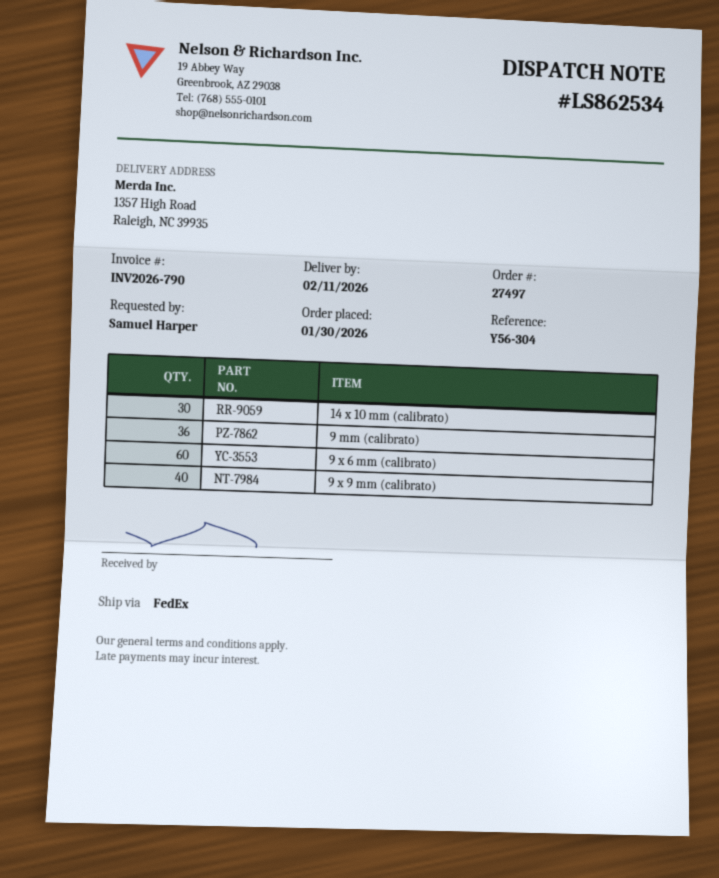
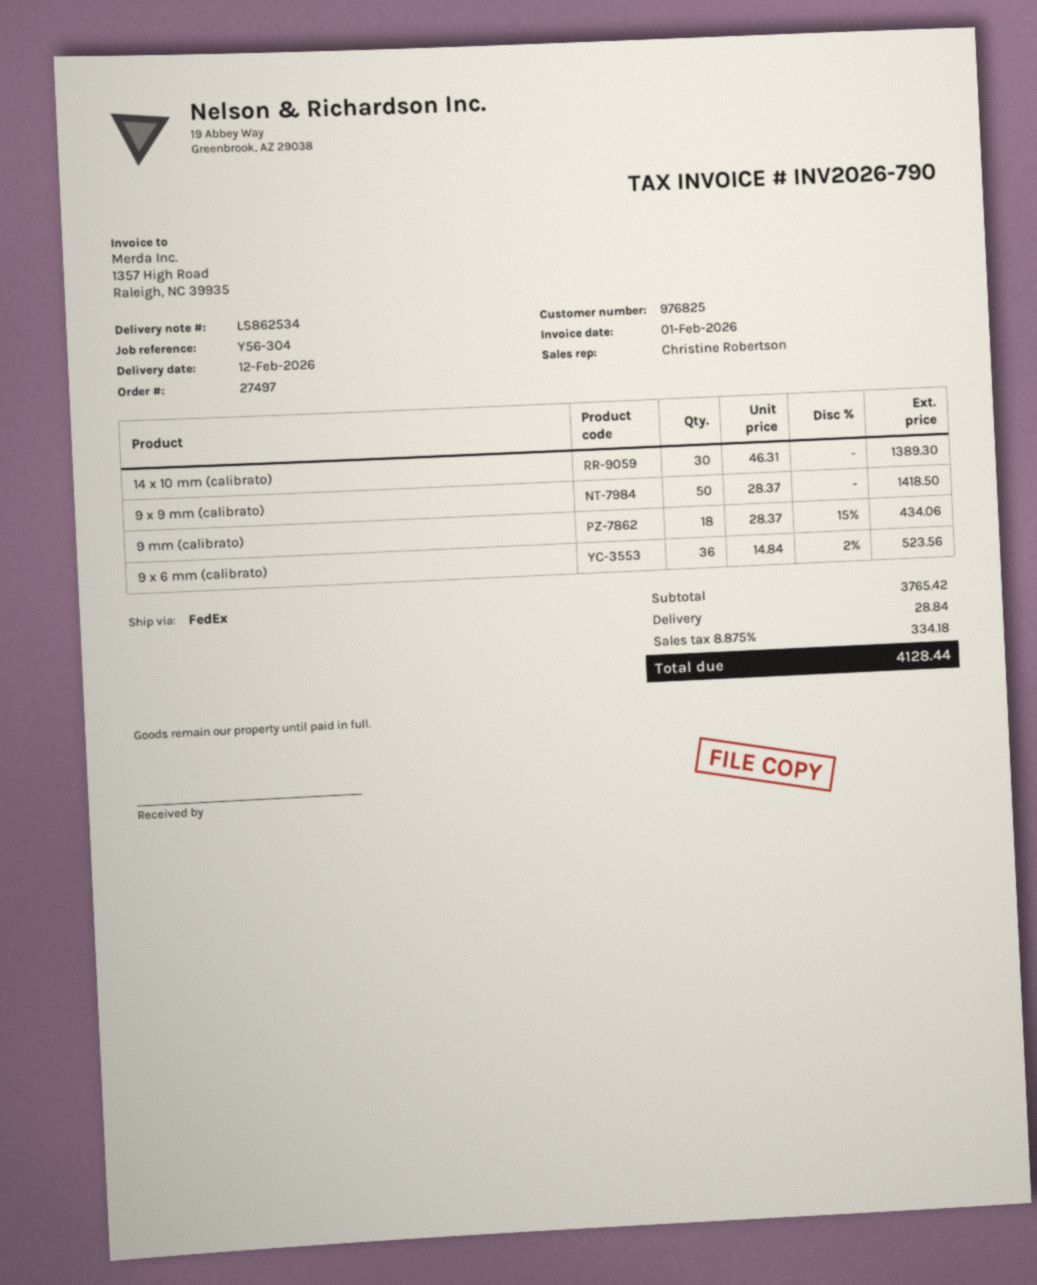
delivery date: 2026-02-11 -> 2026-02-12
9 mm (calibrato): 36 -> 18
9 x 6 mm (calibrato): 60 -> 36
9 x 9 mm (calibrato): 40 -> 50

